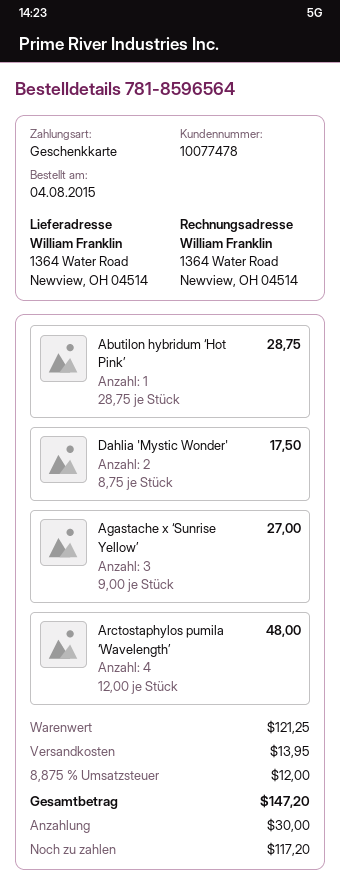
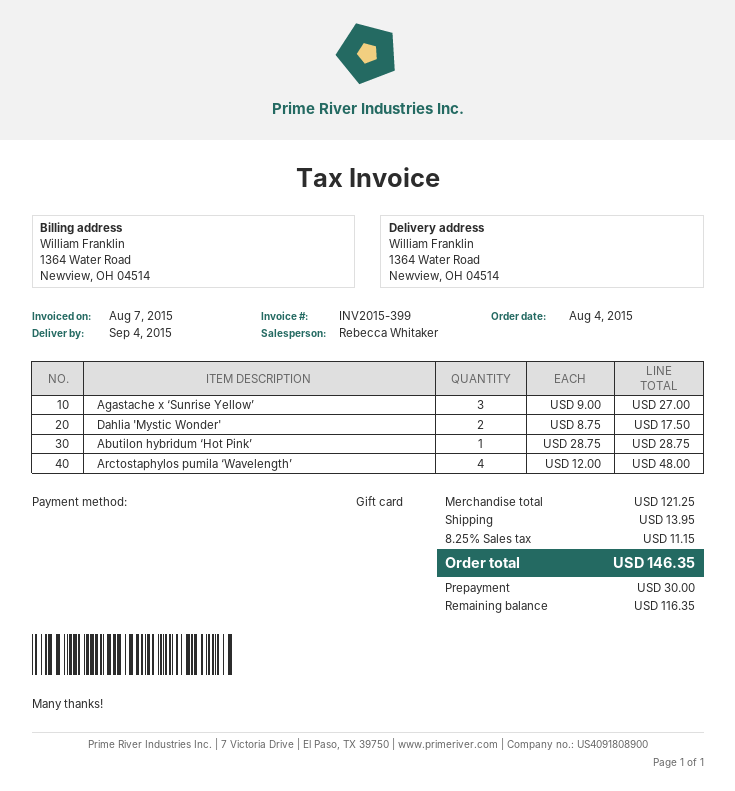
tax: 8.875% = 12.00 -> 8.25% = 11.15
total: 147.20 -> 146.35
balance: 117.20 -> 116.35

